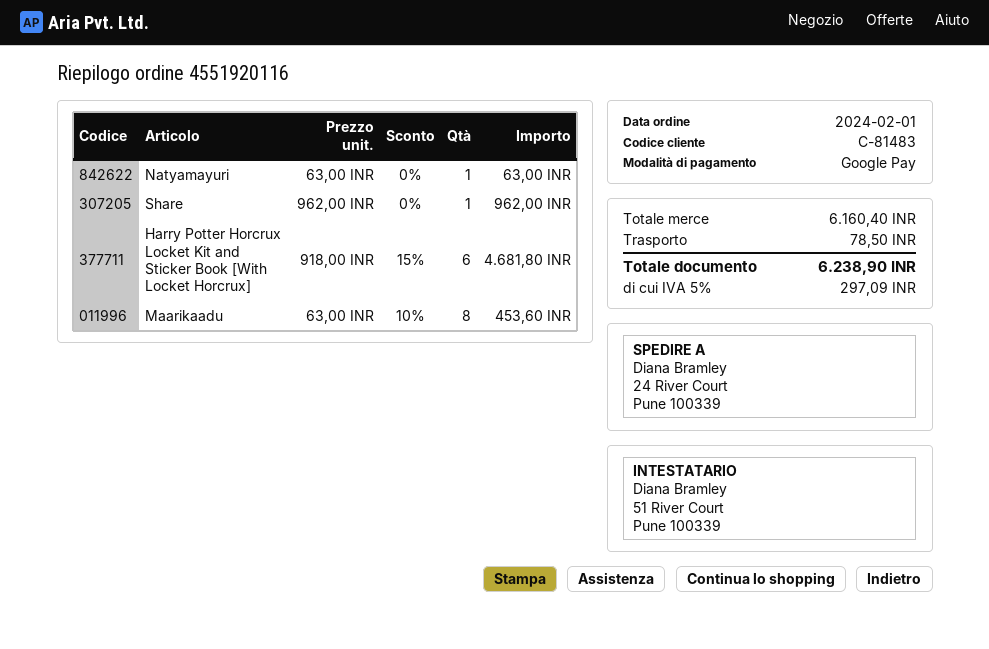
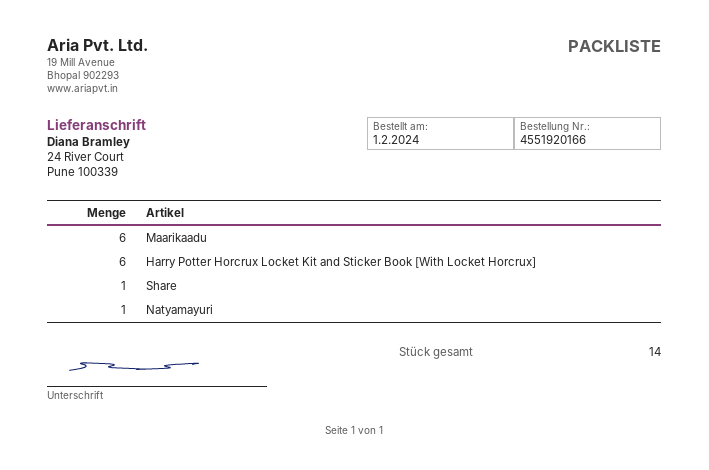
order number: 4551920116 -> 4551920166
Maarikaadu: 8 -> 6

